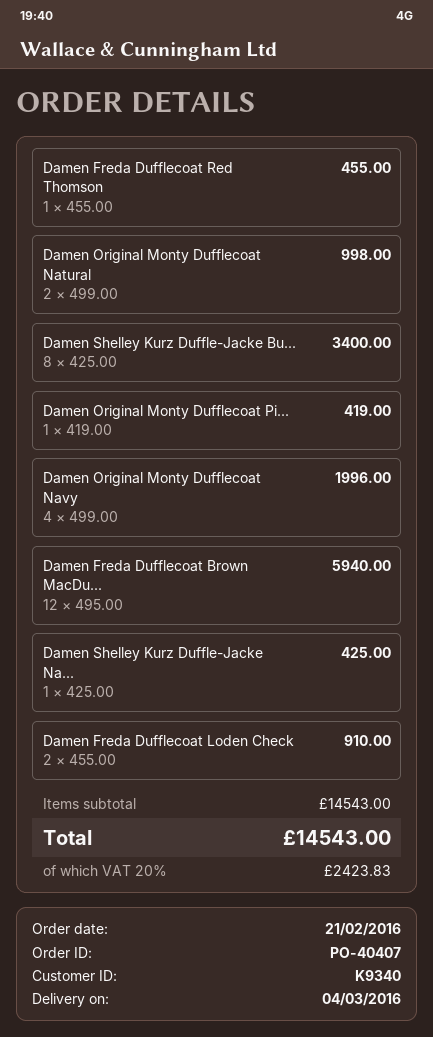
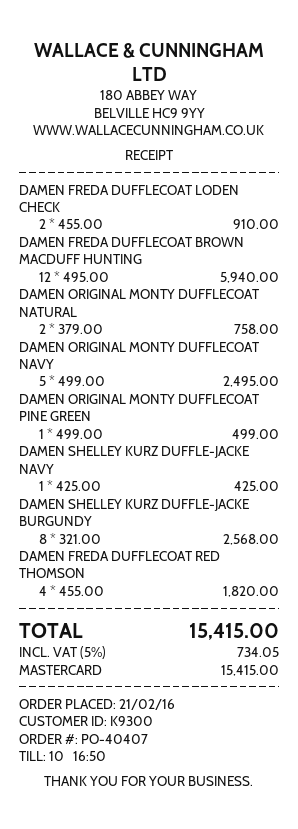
customer number: K9340 -> K9300
Damen Freda Dufflecoat Red Thomson: 1 x 455.00 = 455.00 -> 4 x 455.00 = 1820.00
Damen Original Monty Dufflecoat Natural: 2 x 499.00 = 998.00 -> 2 x 379.00 = 758.00
Damen Shelley Kurz Duffle-Jacke Bu...: 8 x 425.00 = 3400.00 -> 8 x 321.00 = 2568.00
Damen Original Monty Dufflecoat Pi...: 1 x 419.00 = 419.00 -> 1 x 499.00 = 499.00
Damen Original Monty Dufflecoat Navy: 4 x 499.00 = 1996.00 -> 5 x 499.00 = 2495.00
tax: 20% = 2423.83 -> 5% = 734.05
total: 14543.00 -> 15415.00

